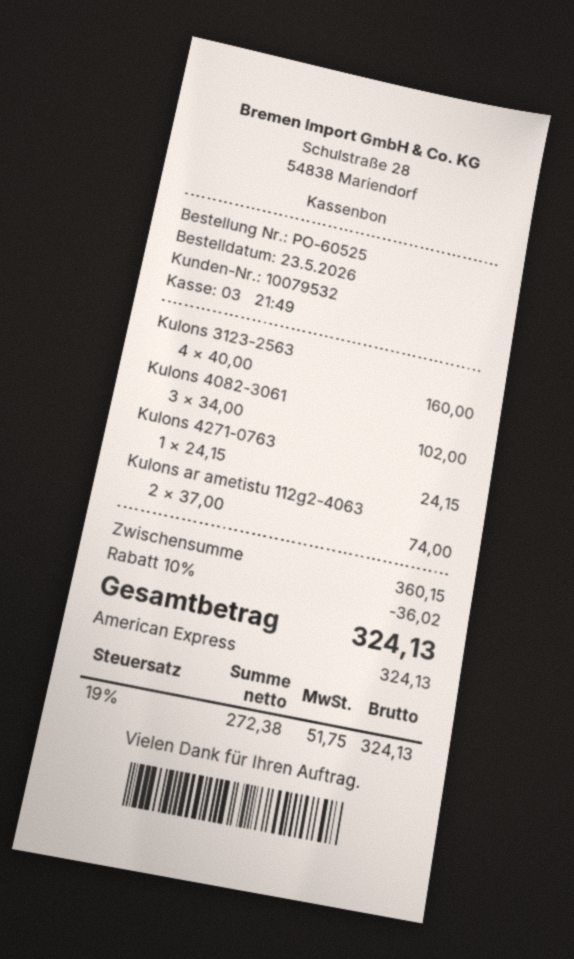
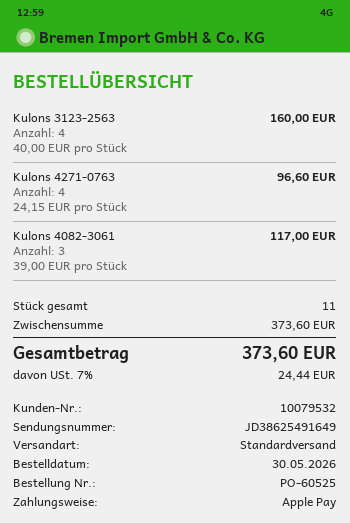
order date: 2026-05-23 -> 2026-05-30
payment method: American Express -> Apple Pay
Kulons 4082-3061: 3 x 34.00 = 102.00 -> 3 x 39.00 = 117.00
Kulons 4271-0763: 1 x 24.15 = 24.15 -> 4 x 24.15 = 96.60
Kulons ar ametistu 112g2-4063: 2 x 37.00 = 74.00 -> none
subtotal: 360.15 -> 373.60
discount: 10% = 36.02 -> none
tax: 19% = 51.75 -> 7% = 24.44
total: 324.13 -> 373.60

